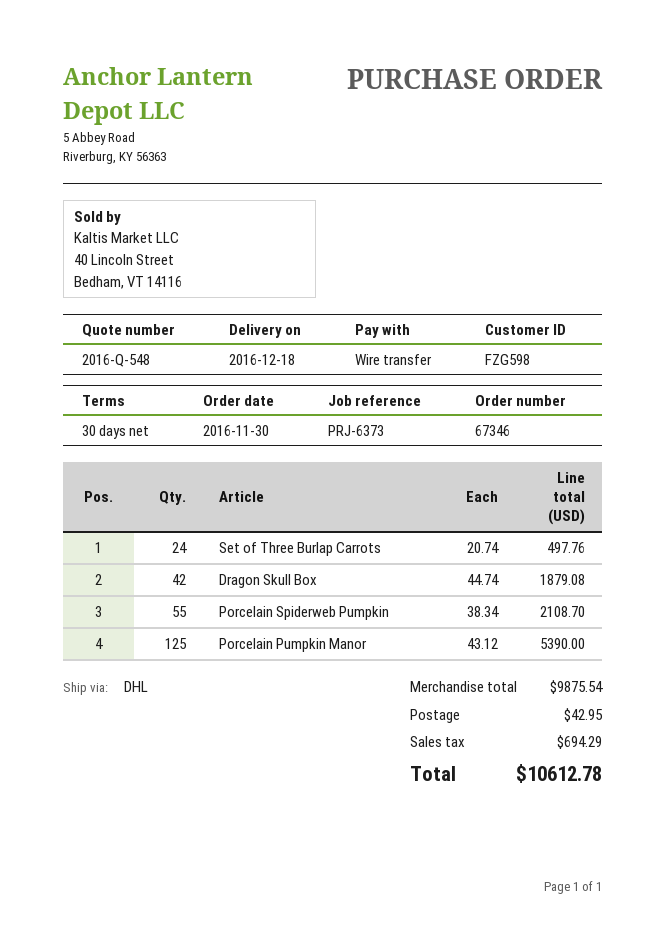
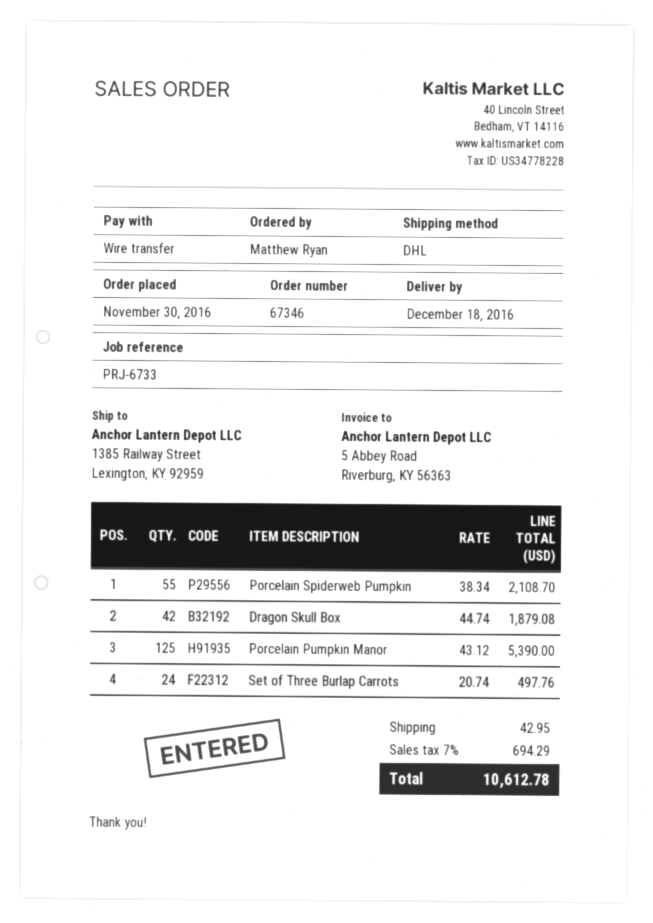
reference: PRJ-6373 -> PRJ-6733

